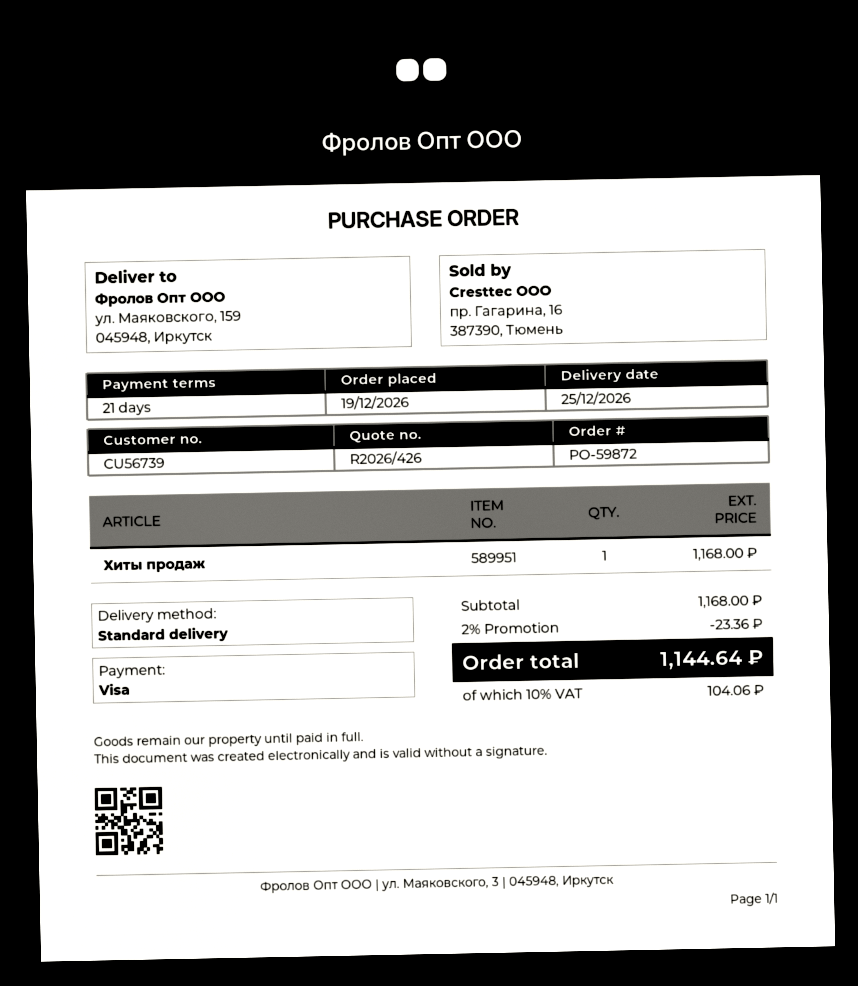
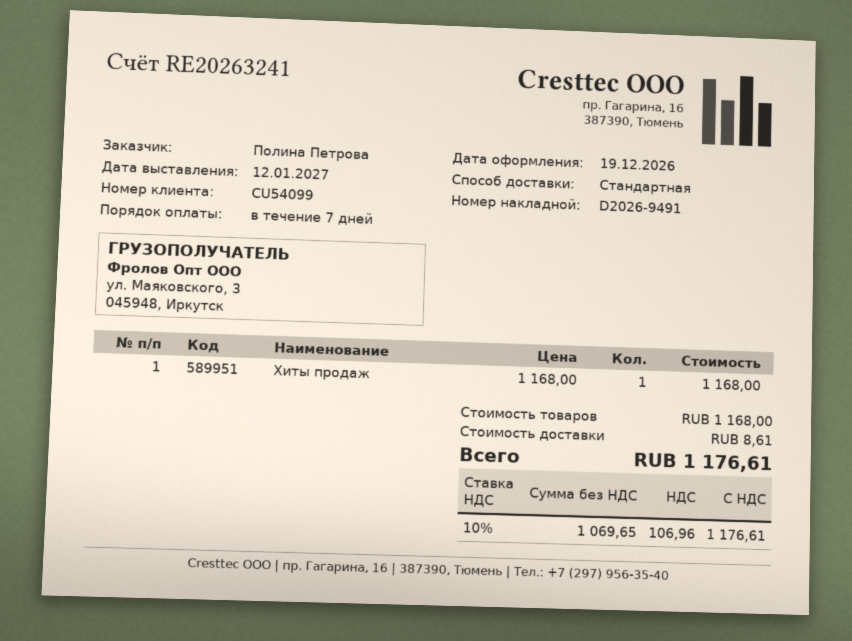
payment terms: 21 days -> 7 days
customer number: CU56739 -> CU54099
ship to: ул. Маяковского, 159, 045948, Иркутск -> ул. Маяковского, 3, 045948, Иркутск
discount: 2% = 23.36 -> none
shipping: none -> 8.61
tax: 10% = 104.06 -> 10% = 106.96
total: 1144.64 -> 1176.61

